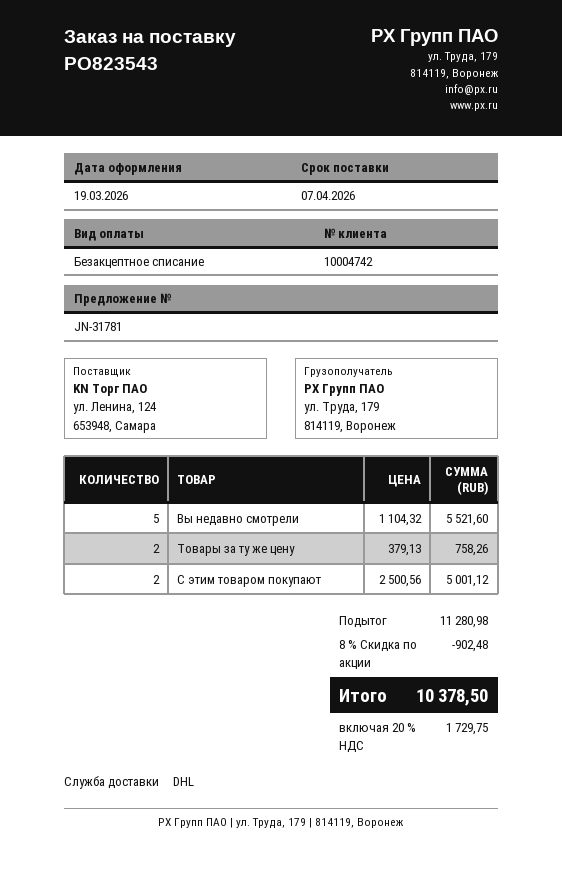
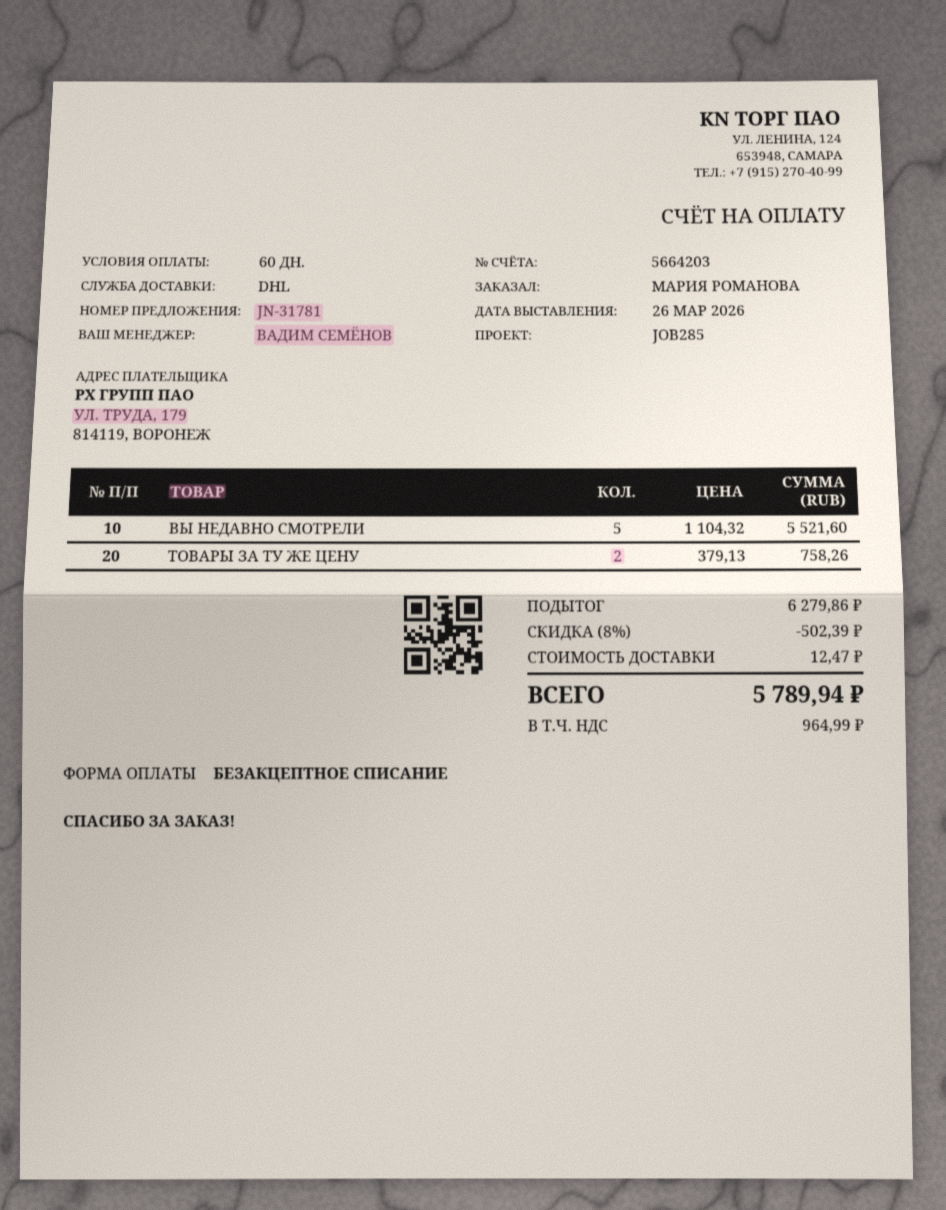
С этим товаром покупают: 2 x 2500.56 = 5001.12 -> none
subtotal: 11280.98 -> 6279.86
discount: 8% = 902.48 -> 8% = 502.39
shipping: none -> 12.47
tax: 1729.75 -> 964.99
total: 10378.50 -> 5789.94

